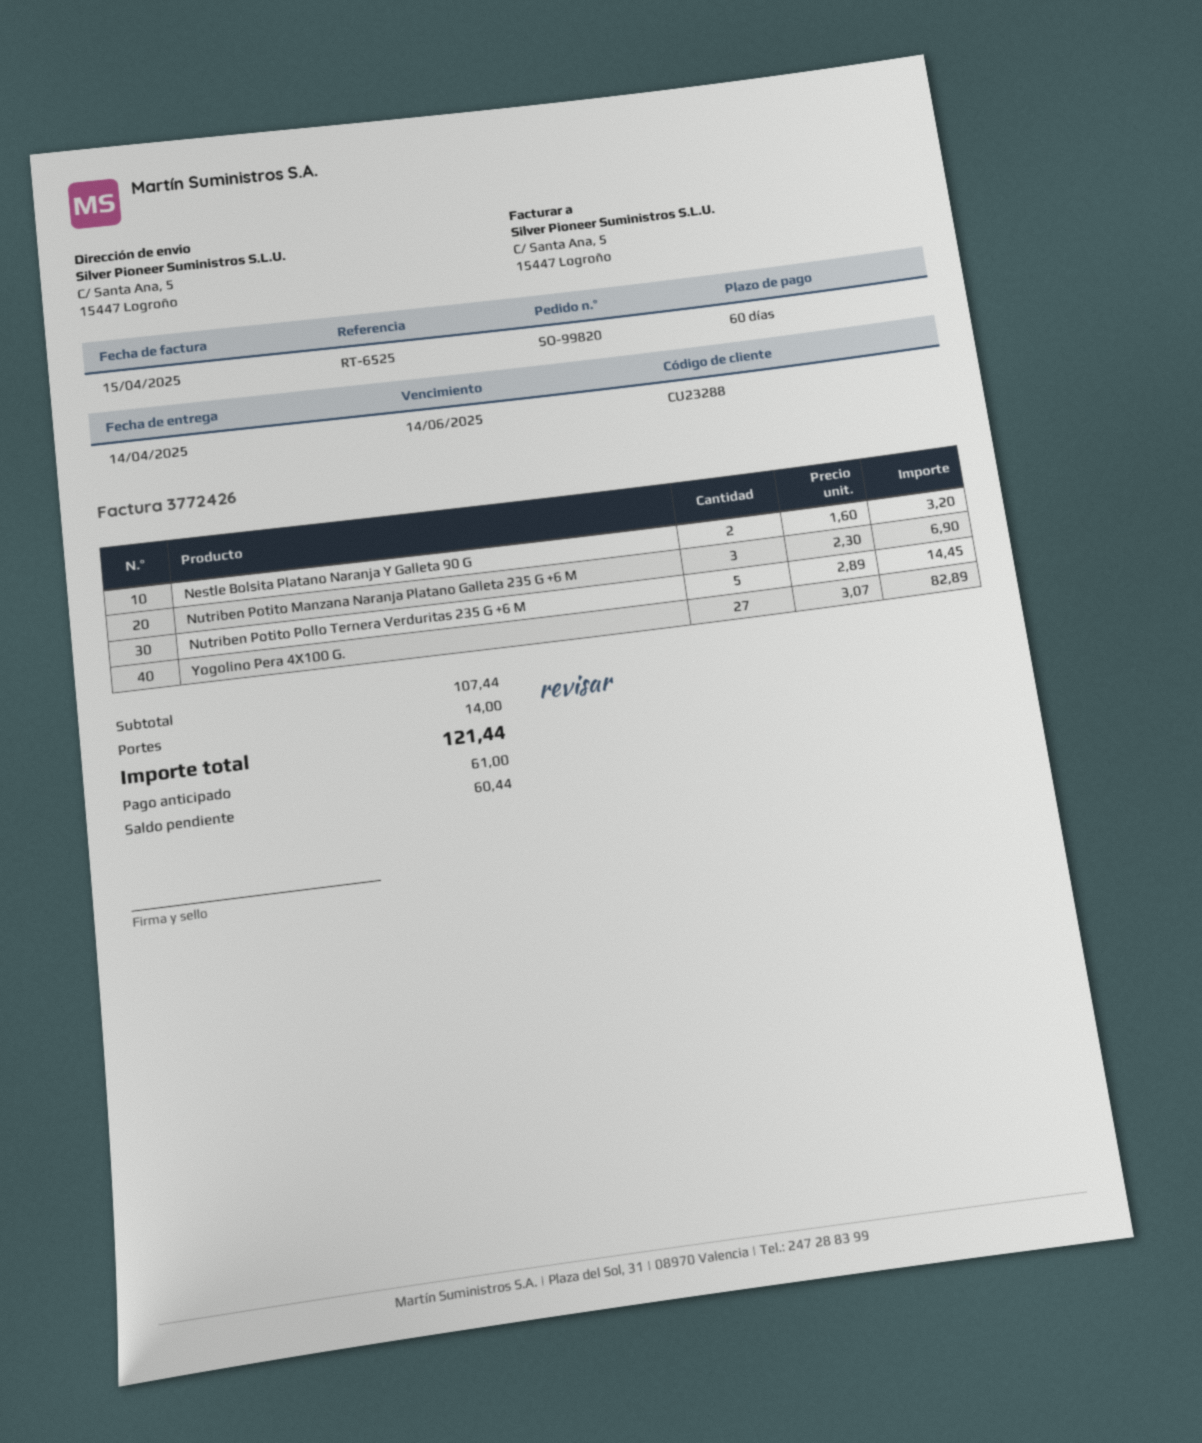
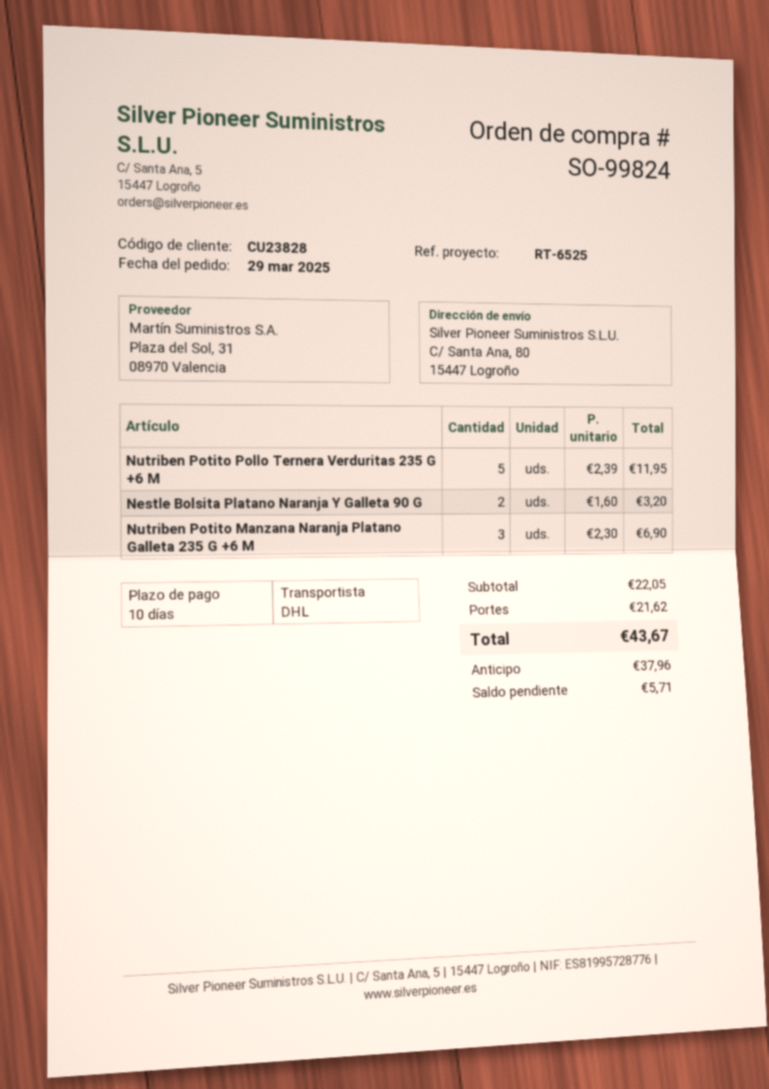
order number: SO-99820 -> SO-99824
payment terms: 60 days -> 10 days
customer number: CU23288 -> CU23828
ship to: C/ Santa Ana, 5, 15447 Logroño -> C/ Santa Ana, 80, 15447 Logroño
Nutriben Potito Pollo Ternera Verduritas 235 G +6 M: 5 x 2.89 = 14.45 -> 5 x 2.39 = 11.95
Yogolino Pera 4X100 G.: 27 x 3.07 = 82.89 -> none
subtotal: 107.44 -> 22.05
shipping: 14.00 -> 21.62
total: 121.44 -> 43.67
deposit: 61.00 -> 37.96
balance: 60.44 -> 5.71

